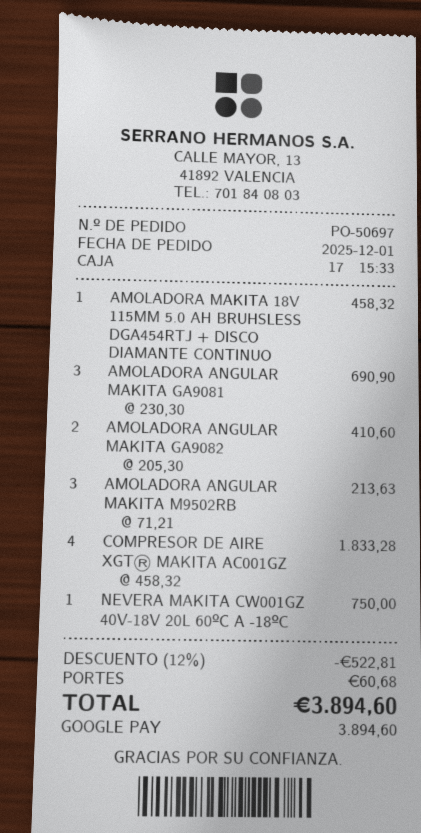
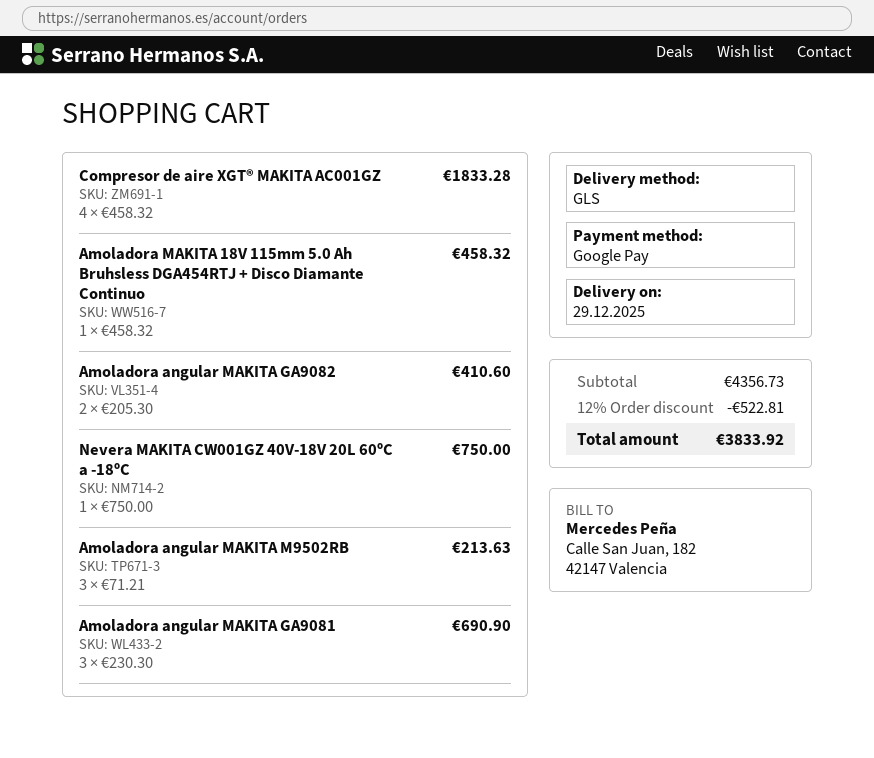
shipping: 60.68 -> none
total: 3894.60 -> 3833.92

